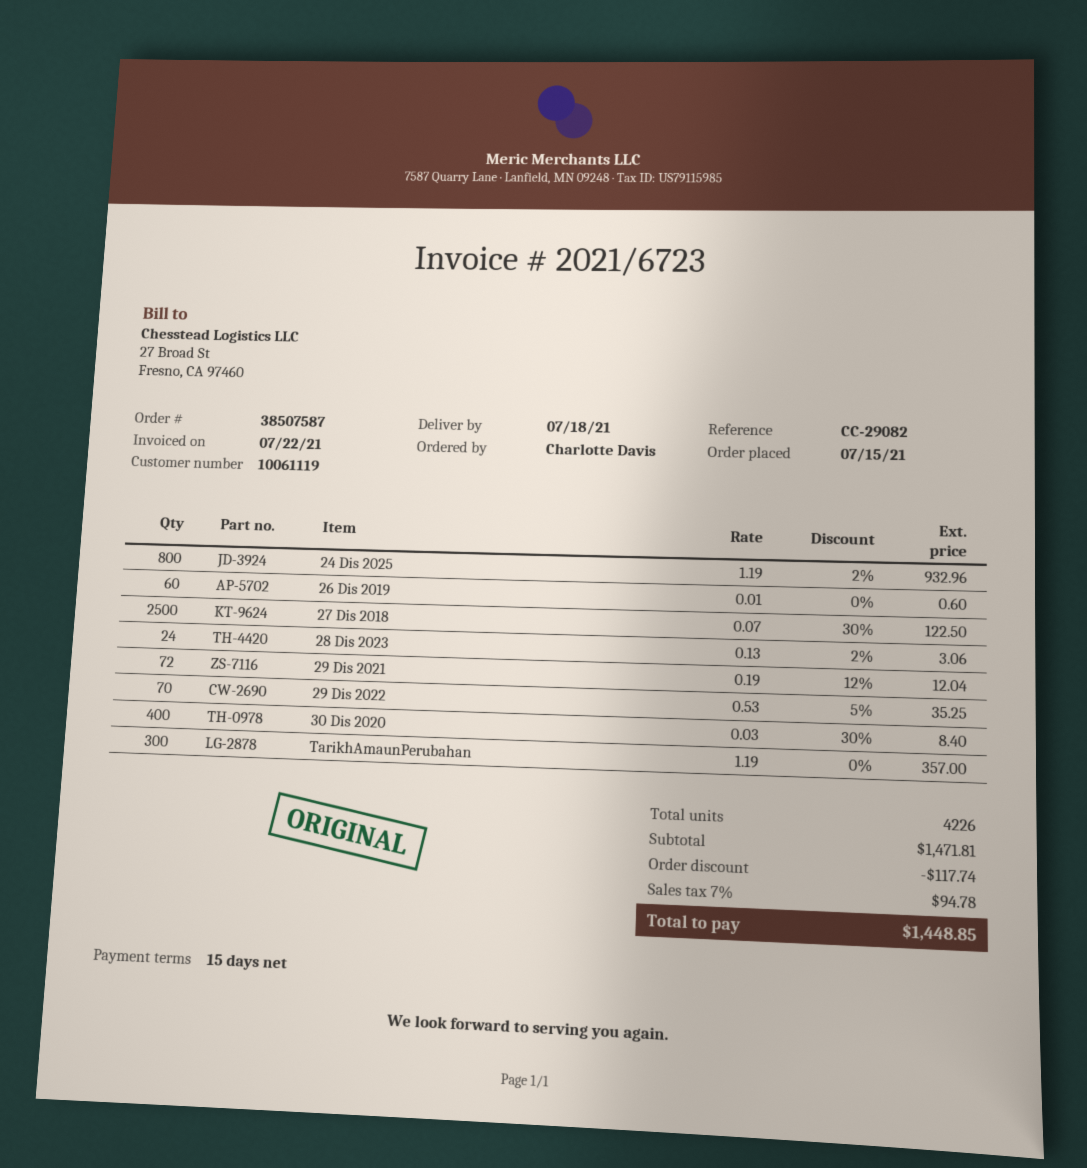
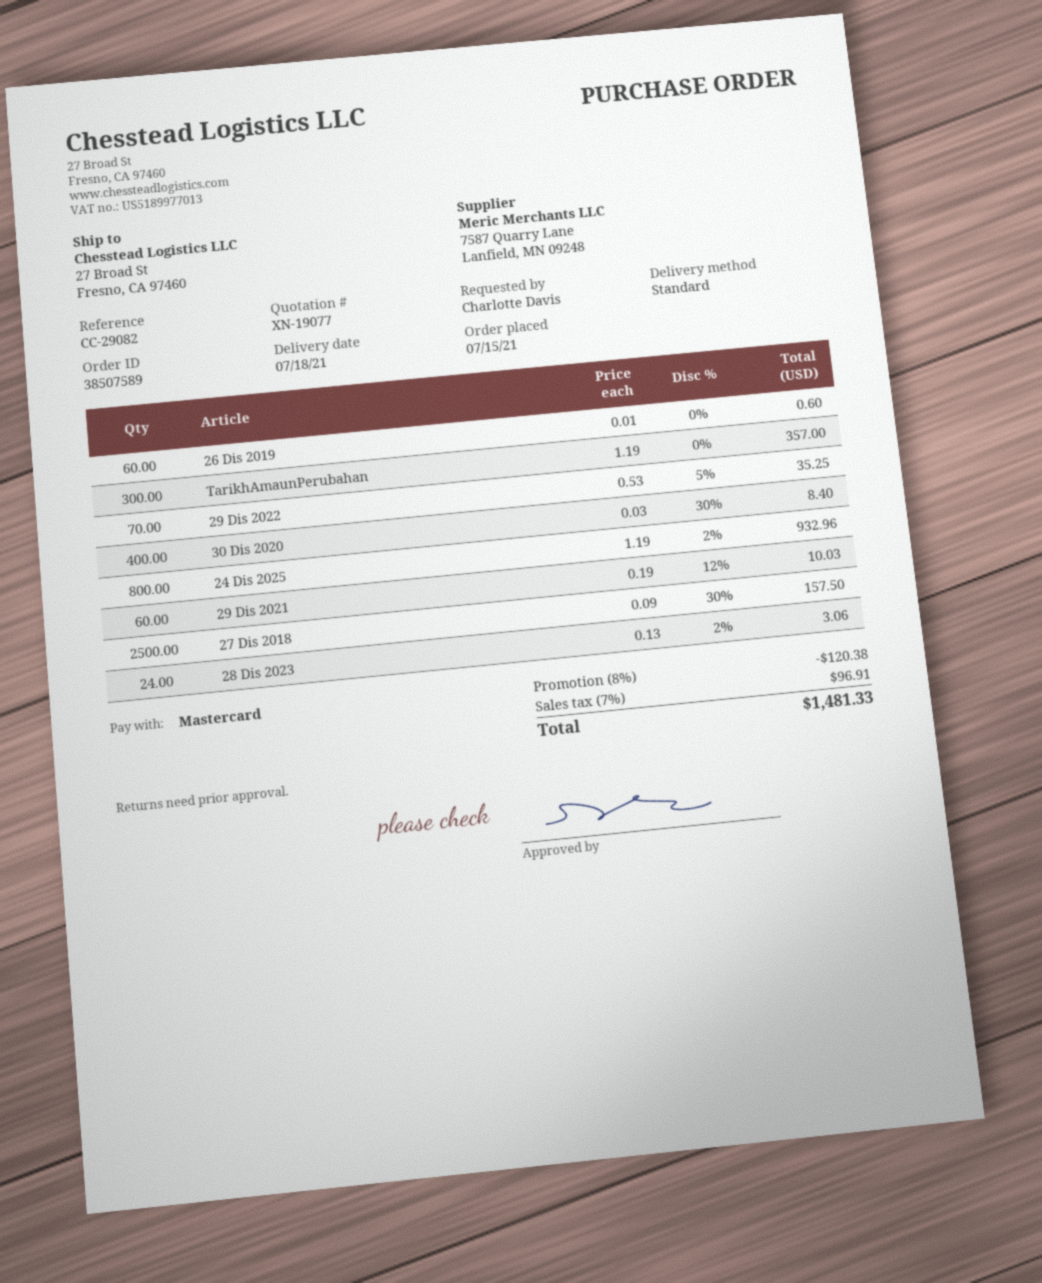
order number: 38507587 -> 38507589
27 Dis 2018: 2500 x 0.07 - 30% = 122.50 -> 2500 x 0.09 - 30% = 157.50
29 Dis 2021: 72 x 0.19 - 12% = 12.04 -> 60 x 0.19 - 12% = 10.03
discount: 117.74 -> 120.38
tax: 7% = 94.78 -> 7% = 96.91
total: 1448.85 -> 1481.33

